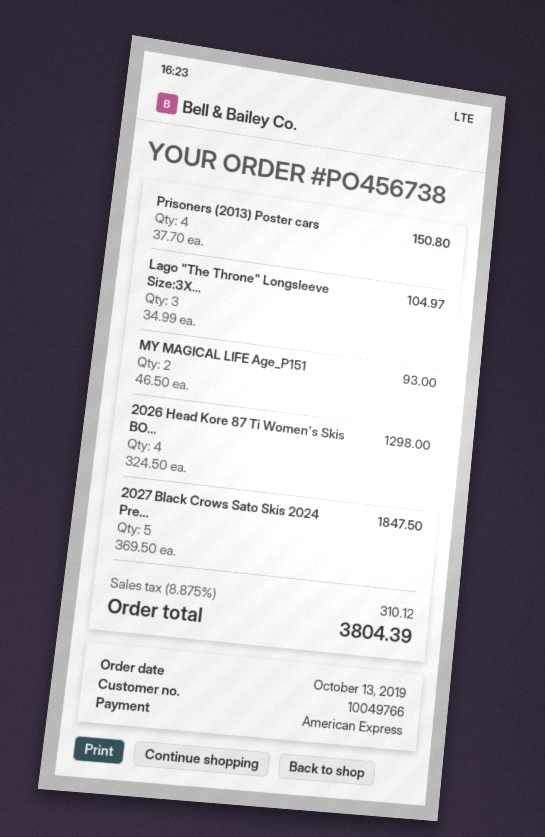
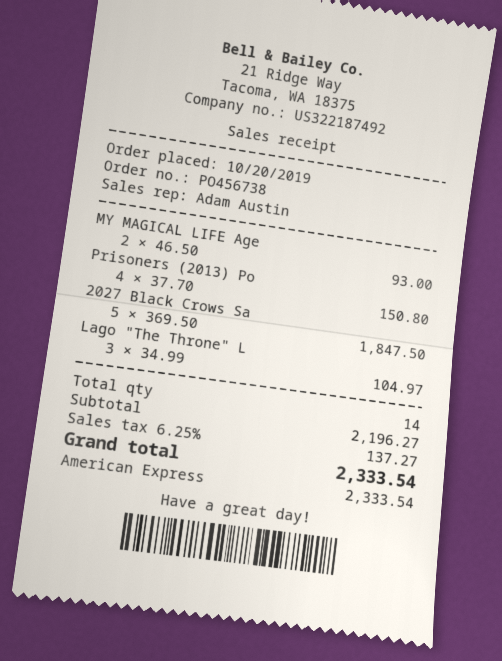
order date: 2019-10-13 -> 2019-10-20
2026 Head Kore 87 Ti Women's Skis BO...: 4 x 324.50 = 1298.00 -> none
tax: 8.875% = 310.12 -> 6.25% = 137.27
total: 3804.39 -> 2333.54

